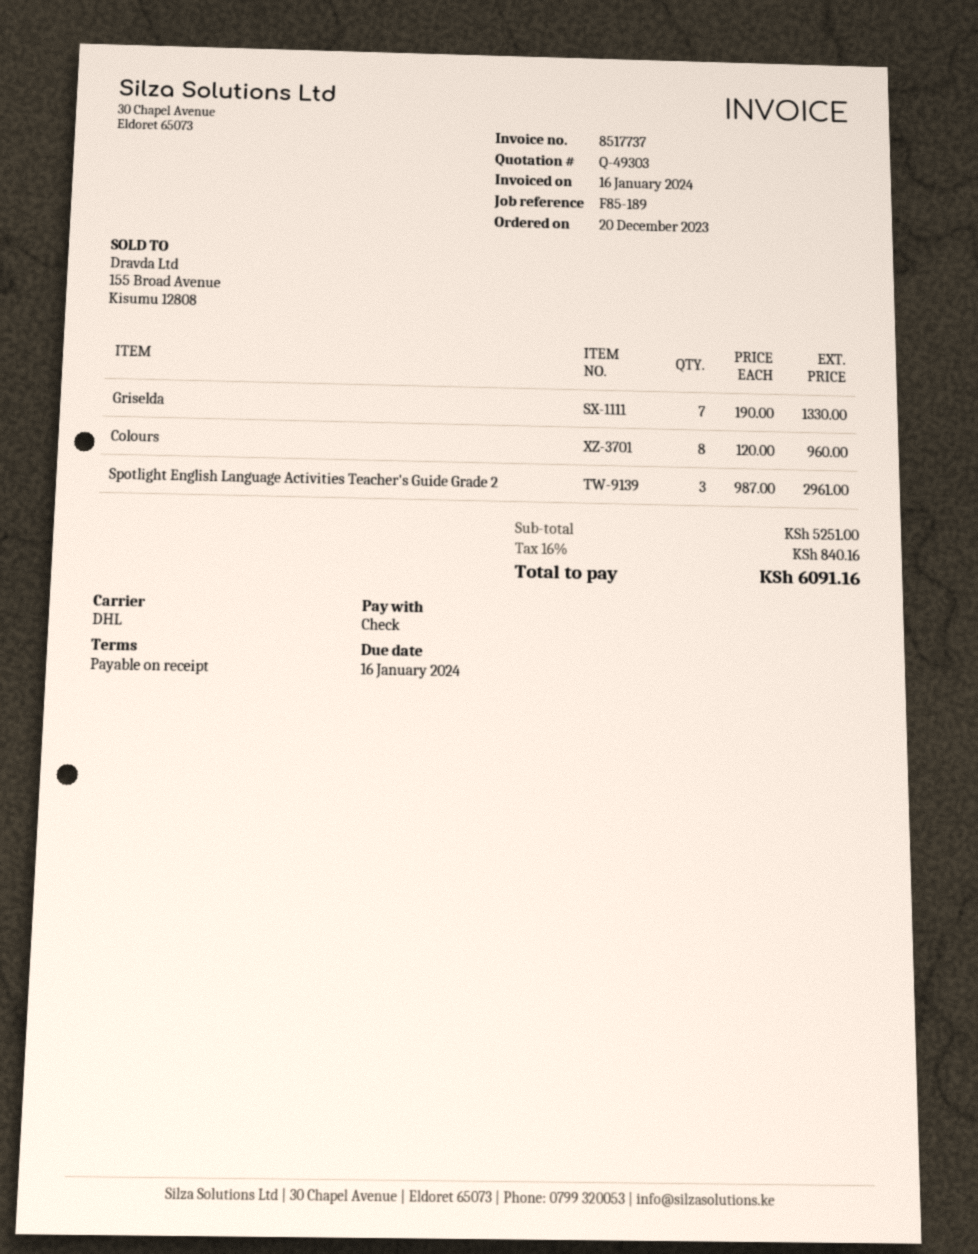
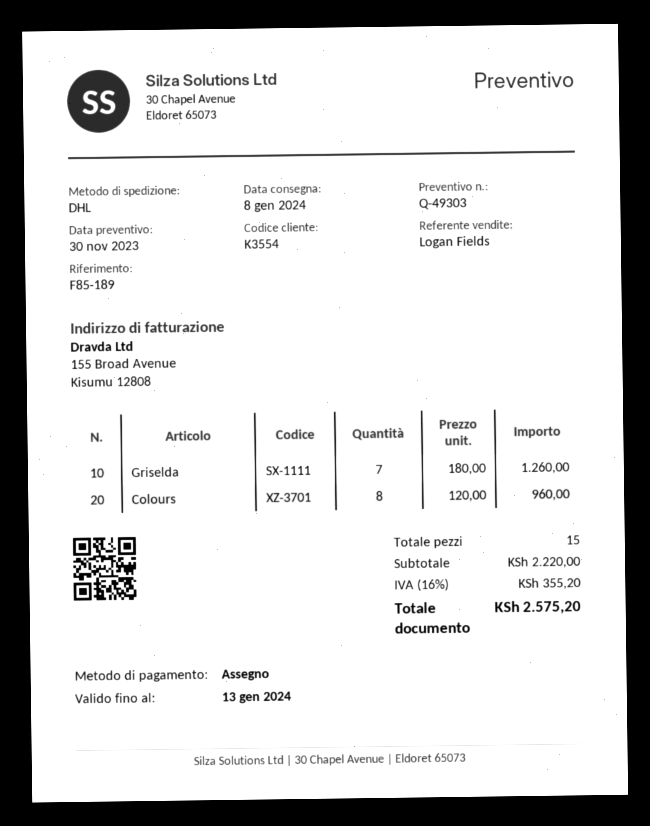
Griselda: 7 x 190.00 = 1330.00 -> 7 x 180.00 = 1260.00
Spotlight English Language Activities Teacher's Guide Grade 2: 3 x 987.00 = 2961.00 -> none
subtotal: 5251.00 -> 2220.00
tax: 16% = 840.16 -> 16% = 355.20
total: 6091.16 -> 2575.20

